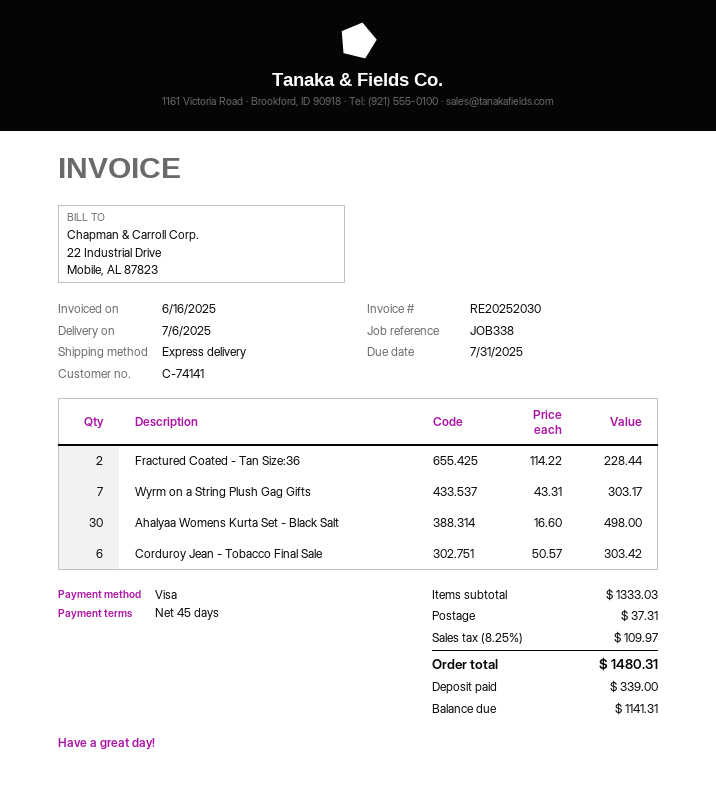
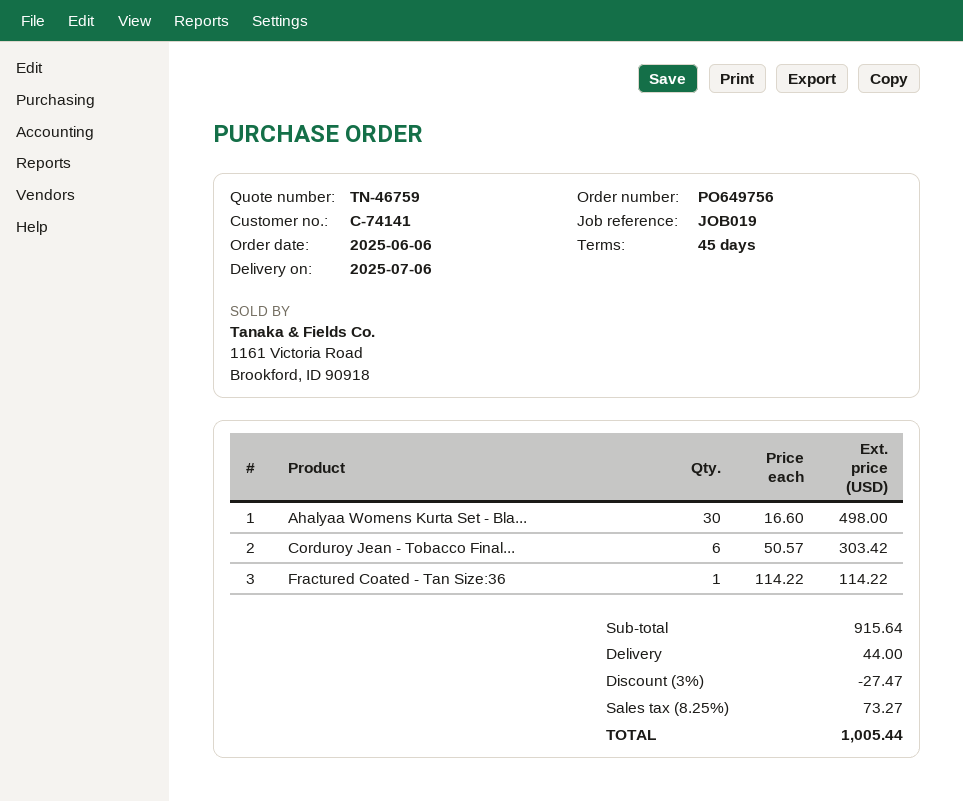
reference: JOB338 -> JOB019
Fractured Coated - Tan Size:36: 2 x 114.22 = 228.44 -> 1 x 114.22 = 114.22
Wyrm on a String Plush Gag Gifts: 7 x 43.31 = 303.17 -> none
subtotal: 1333.03 -> 915.64
discount: none -> 3% = 27.47
shipping: 37.31 -> 44.00
tax: 8.25% = 109.97 -> 8.25% = 73.27
total: 1480.31 -> 1005.44

